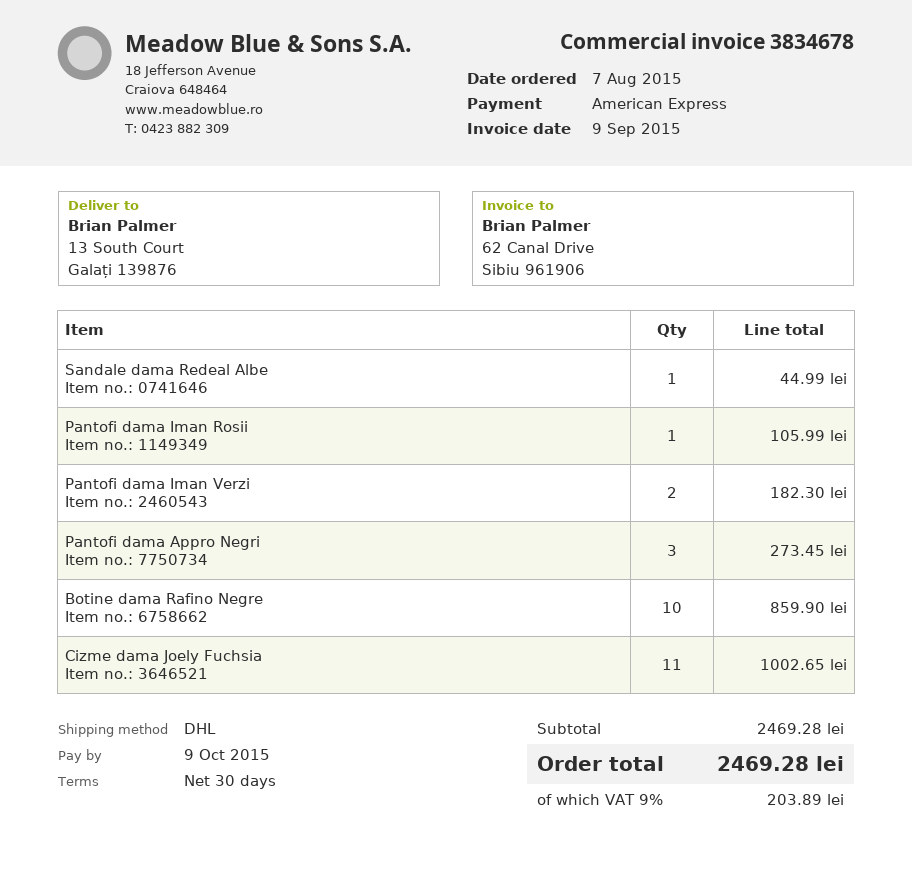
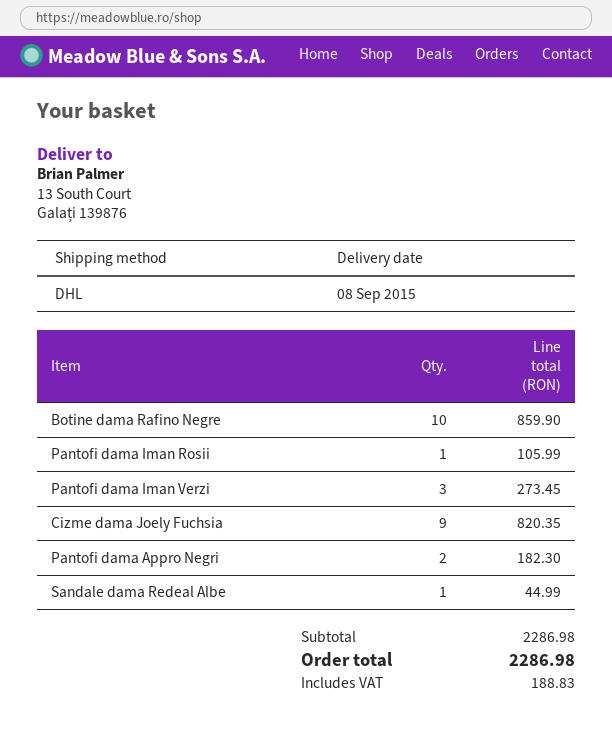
Pantofi dama Iman Verzi: 2 for 182.30 -> 3 for 273.45
Pantofi dama Appro Negri: 3 for 273.45 -> 2 for 182.30
Cizme dama Joely Fuchsia: 11 for 1002.65 -> 9 for 820.35
subtotal: 2469.28 -> 2286.98
tax: 203.89 -> 188.83
total: 2469.28 -> 2286.98

